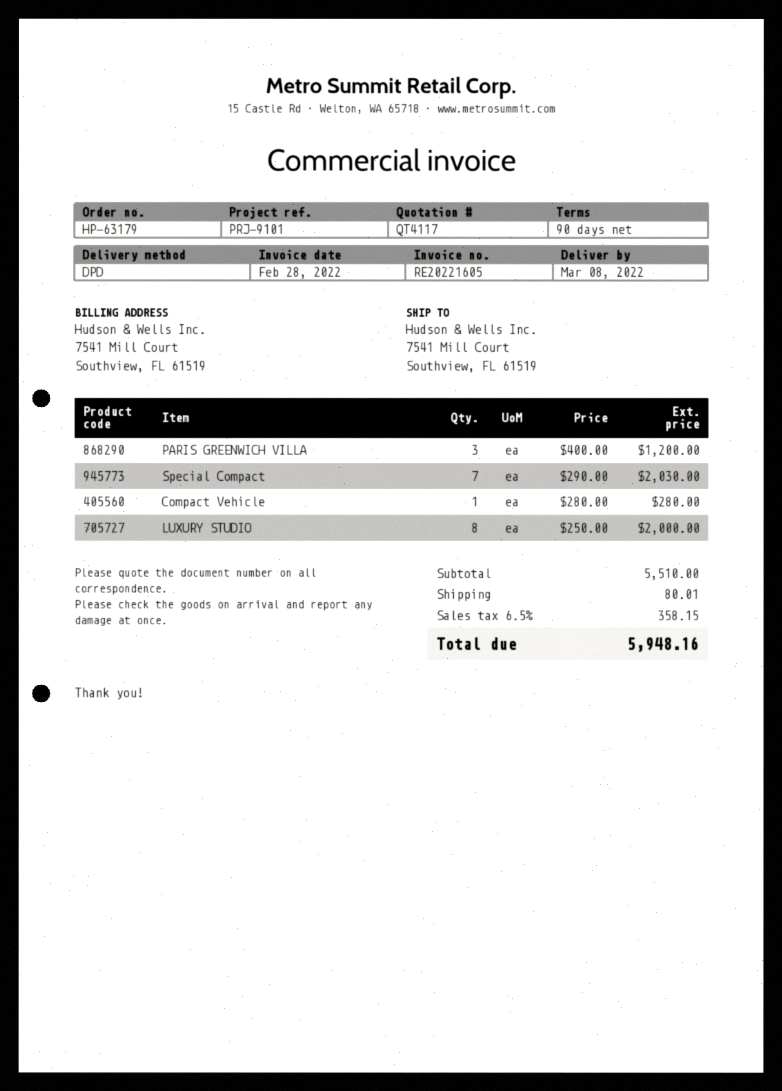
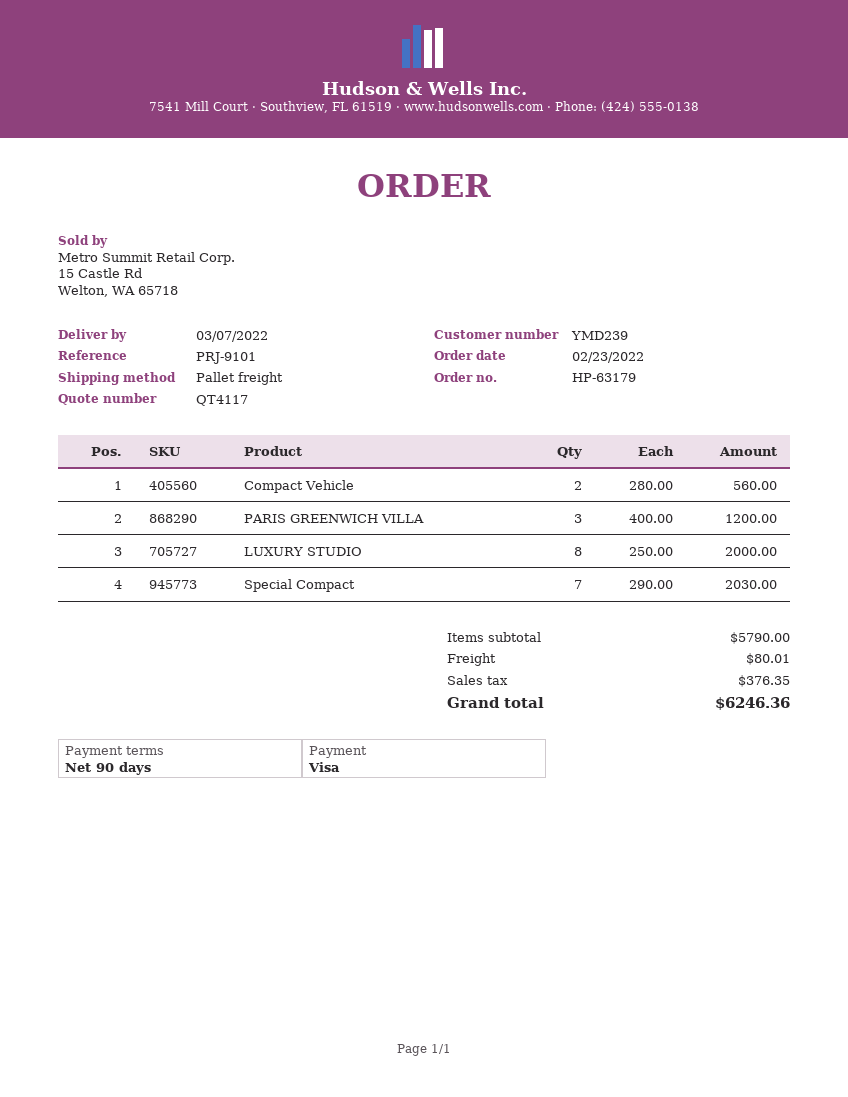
delivery date: 2022-03-08 -> 2022-03-07
shipping method: DPD -> pallet freight
Compact Vehicle: 1 x 280.00 = 280.00 -> 2 x 280.00 = 560.00
subtotal: 5510.00 -> 5790.00
tax: 358.15 -> 376.35
total: 5948.16 -> 6246.36

